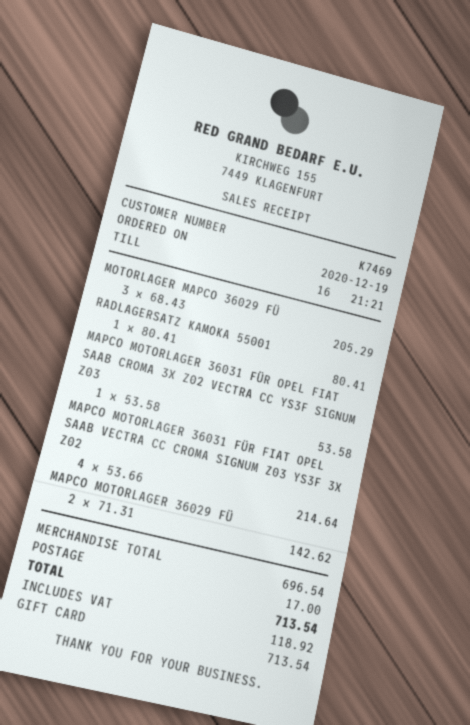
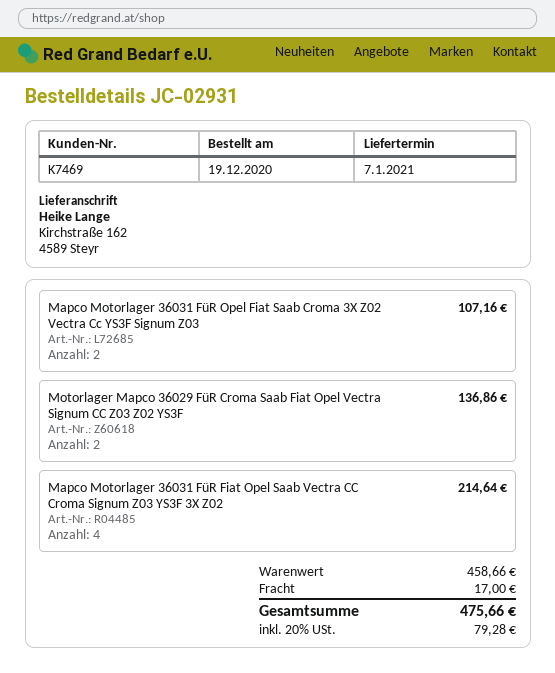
MOTORLAGER MAPCO 36029 FÜ: 3 for 205.29 -> 2 for 136.86
RADLAGERSATZ KAMOKA 55001: 1 for 80.41 -> none
MAPCO MOTORLAGER 36031 FÜR OPEL FIAT SAAB CROMA 3X Z02 VECTRA CC YS3F SIGNUM Z03: 1 for 53.58 -> 2 for 107.16
MAPCO MOTORLAGER 36029 FÜ: 2 for 142.62 -> none
subtotal: 696.54 -> 458.66
tax: 118.92 -> 79.28
total: 713.54 -> 475.66

